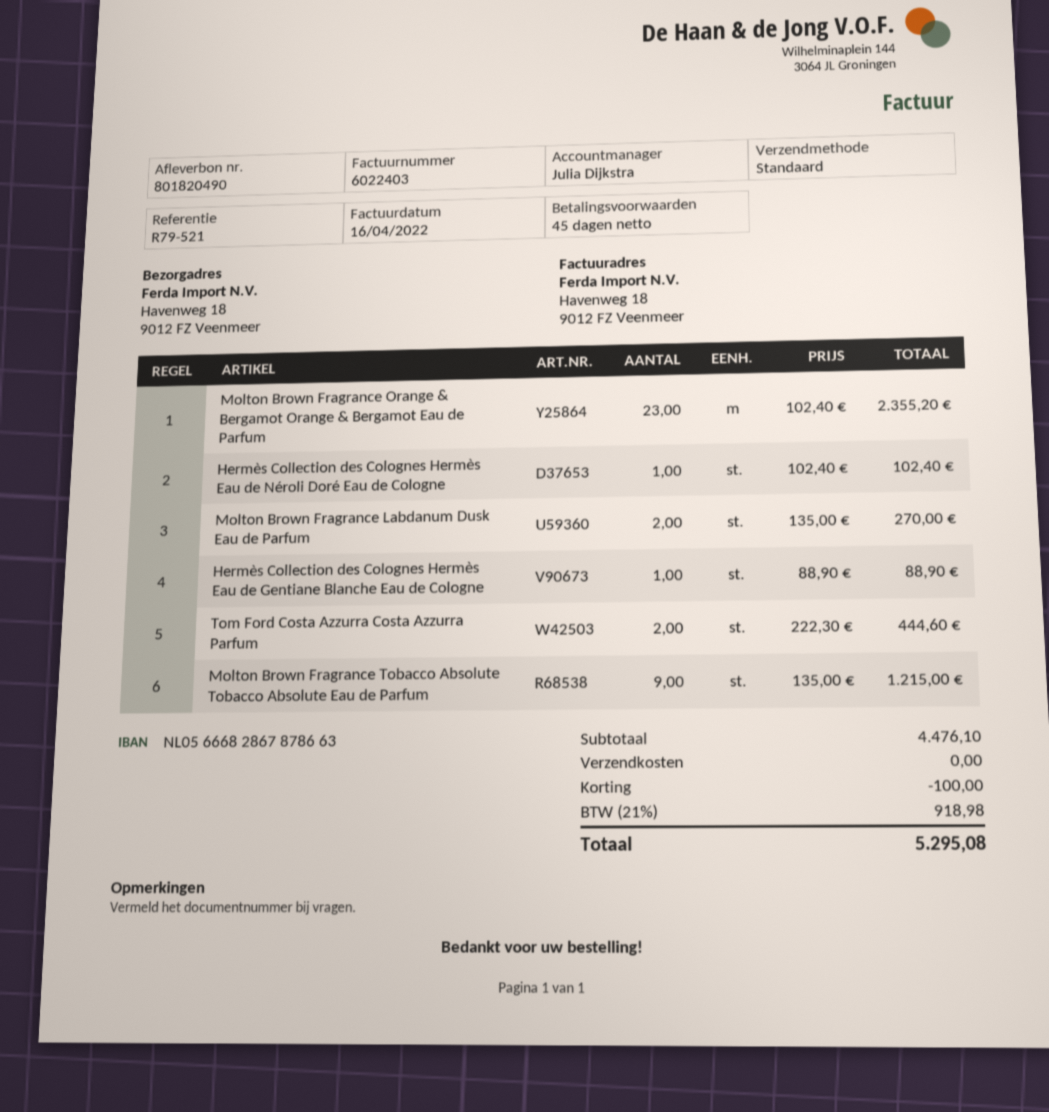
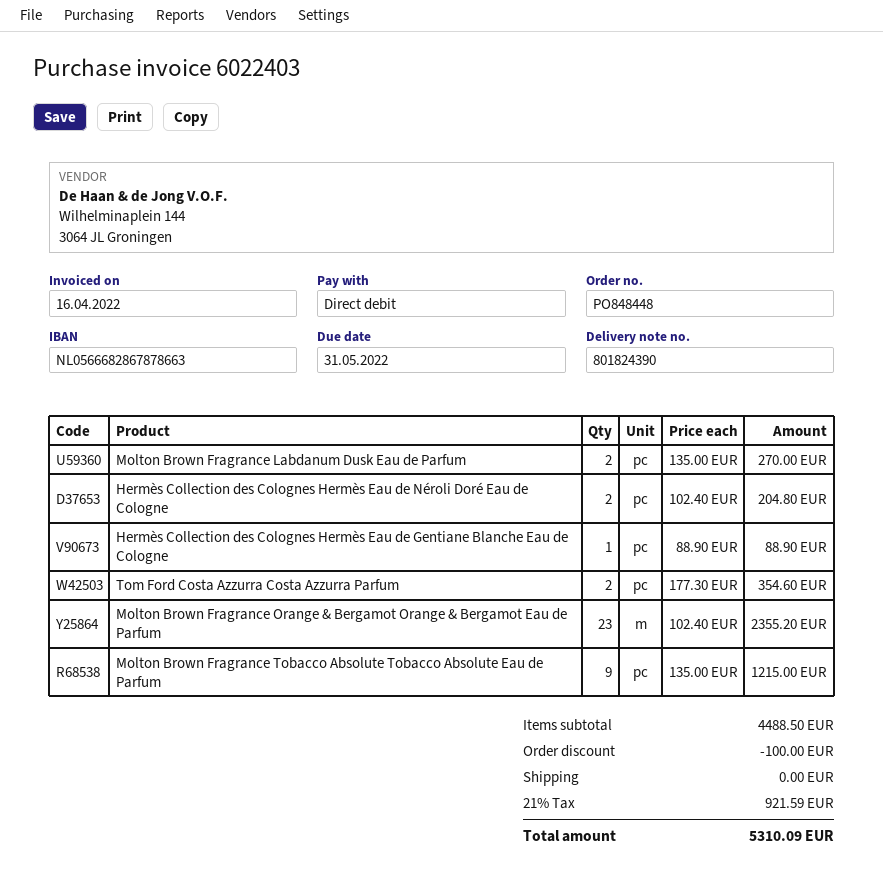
delivery note number: 801820490 -> 801824390
Hermès Collection des Colognes Hermès Eau de Néroli Doré Eau de Cologne: 1 x 102.40 = 102.40 -> 2 x 102.40 = 204.80
Tom Ford Costa Azzurra Costa Azzurra Parfum: 2 x 222.30 = 444.60 -> 2 x 177.30 = 354.60
subtotal: 4476.10 -> 4488.50
tax: 21% = 918.98 -> 21% = 921.59
total: 5295.08 -> 5310.09

